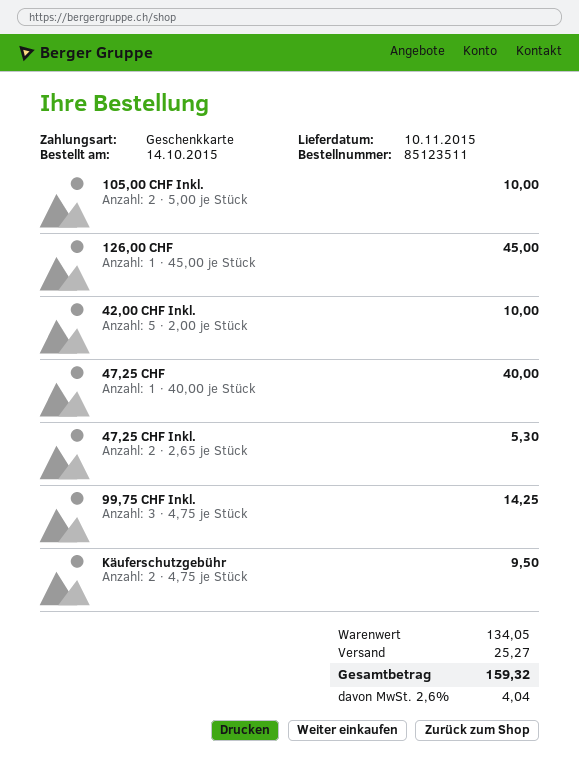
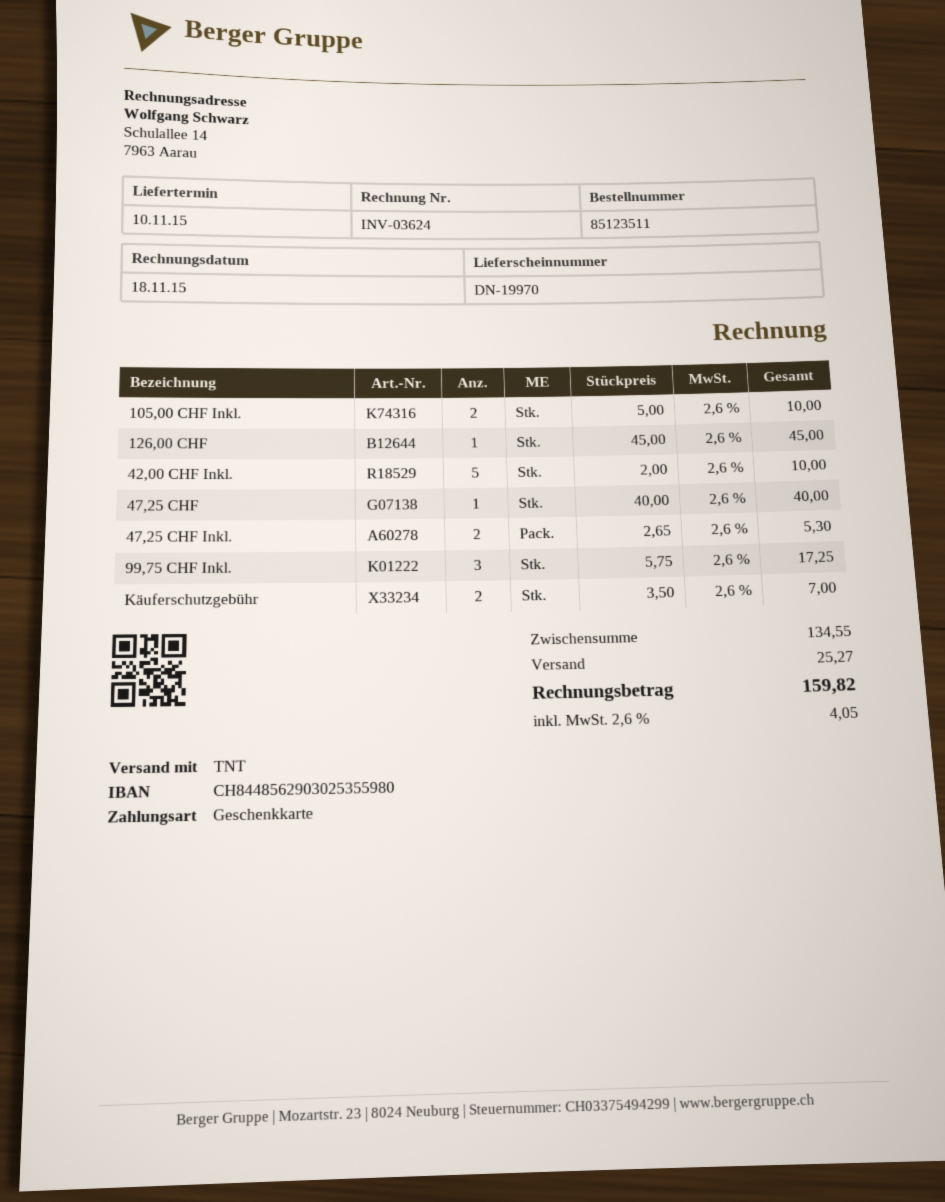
99,75 CHF Inkl.: 3 x 4.75 = 14.25 -> 3 x 5.75 = 17.25
Käuferschutzgebühr: 2 x 4.75 = 9.50 -> 2 x 3.50 = 7.00
subtotal: 134.05 -> 134.55
tax: 2.6% = 4.04 -> 2.6% = 4.05
total: 159.32 -> 159.82

